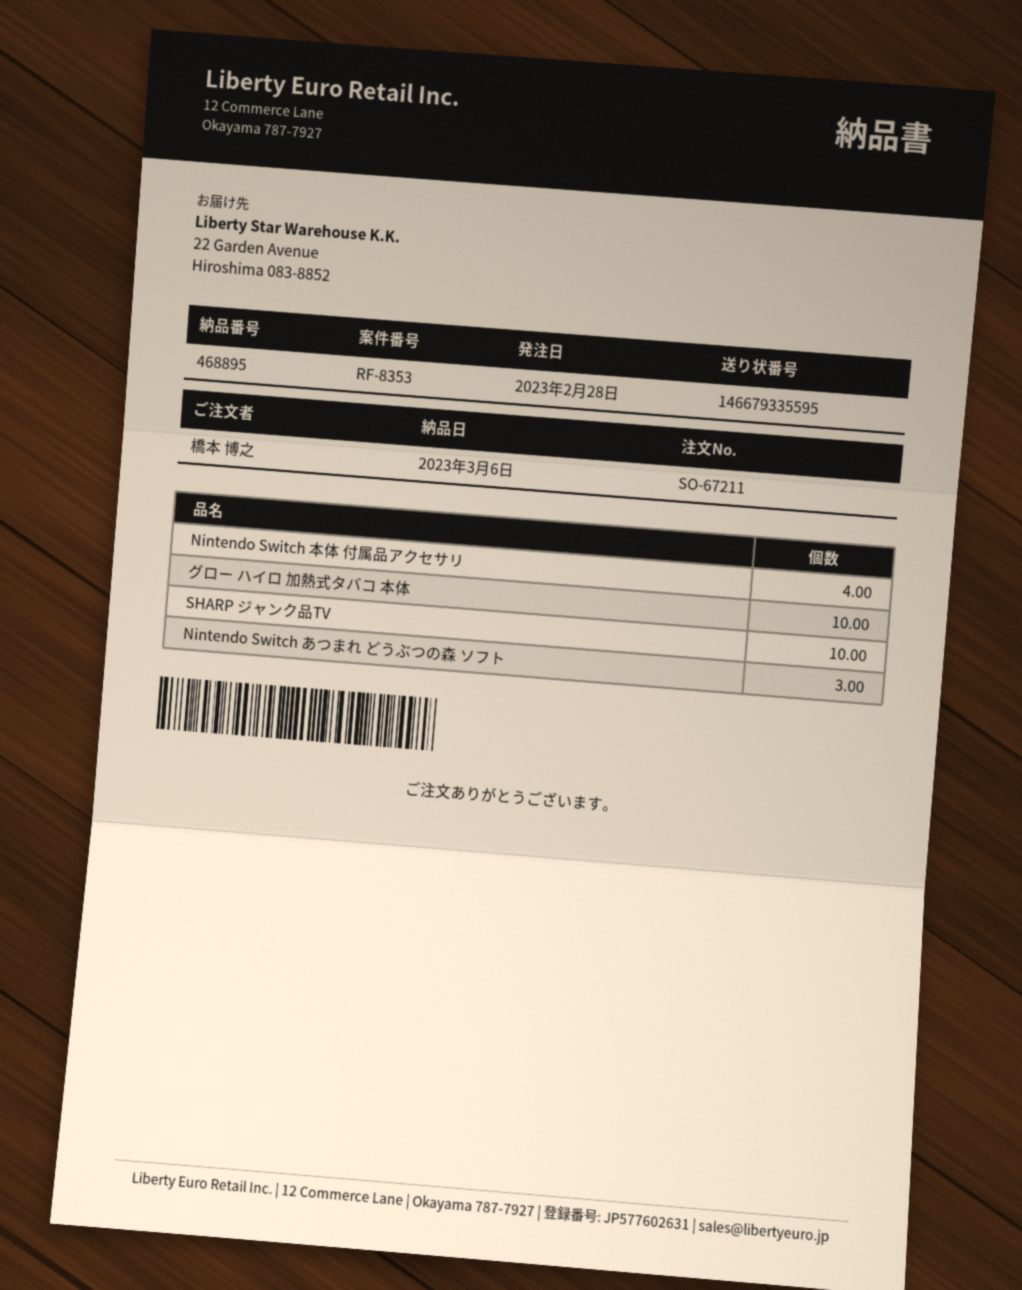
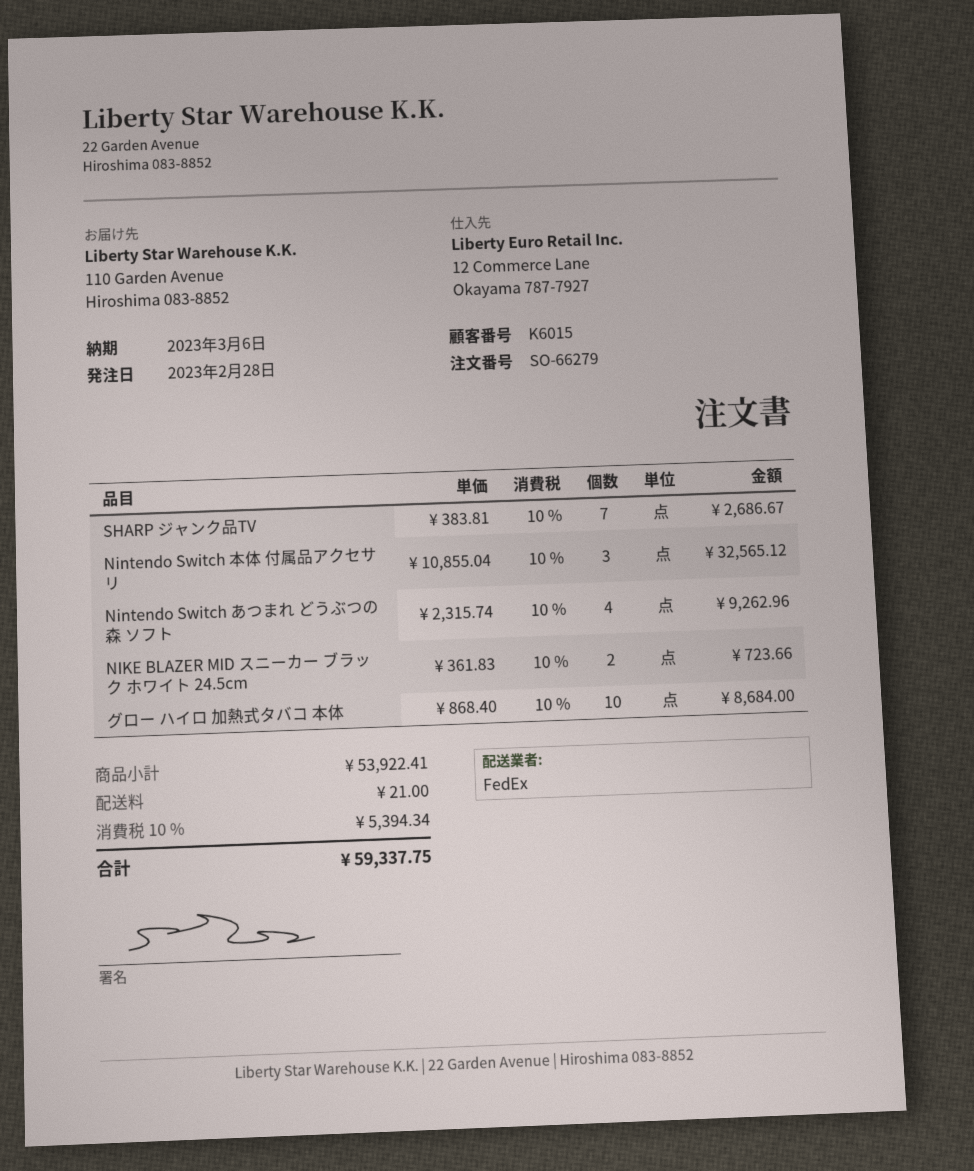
order number: SO-67211 -> SO-66279
ship to: 22 Garden Avenue, Hiroshima 083-8852 -> 110 Garden Avenue, Hiroshima 083-8852
Nintendo Switch 本体 付属品アクセサリ: 4 -> 3
SHARP ジャンク品TV: 10 -> 7
Nintendo Switch あつまれ どうぶつの森 ソフト: 3 -> 4
NIKE BLAZER MID スニーカー ブラック ホワイト 24.5cm: none -> 2

